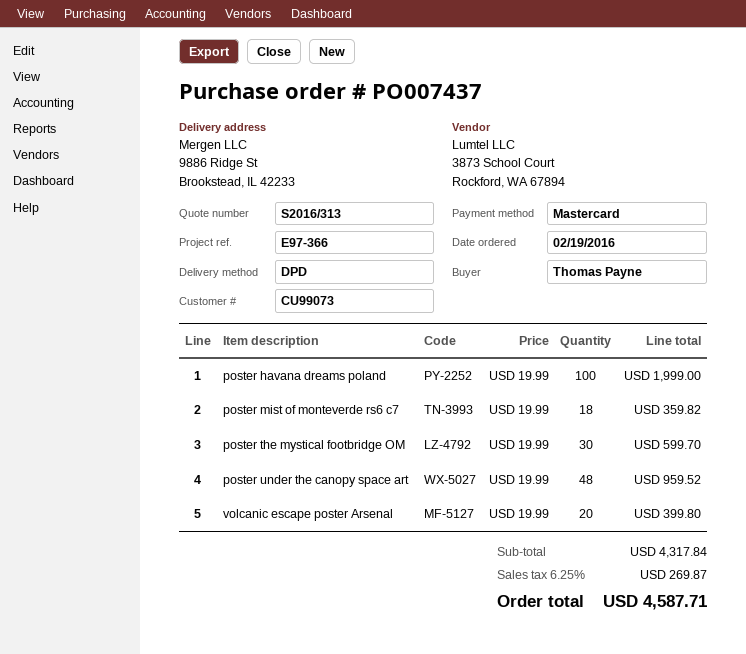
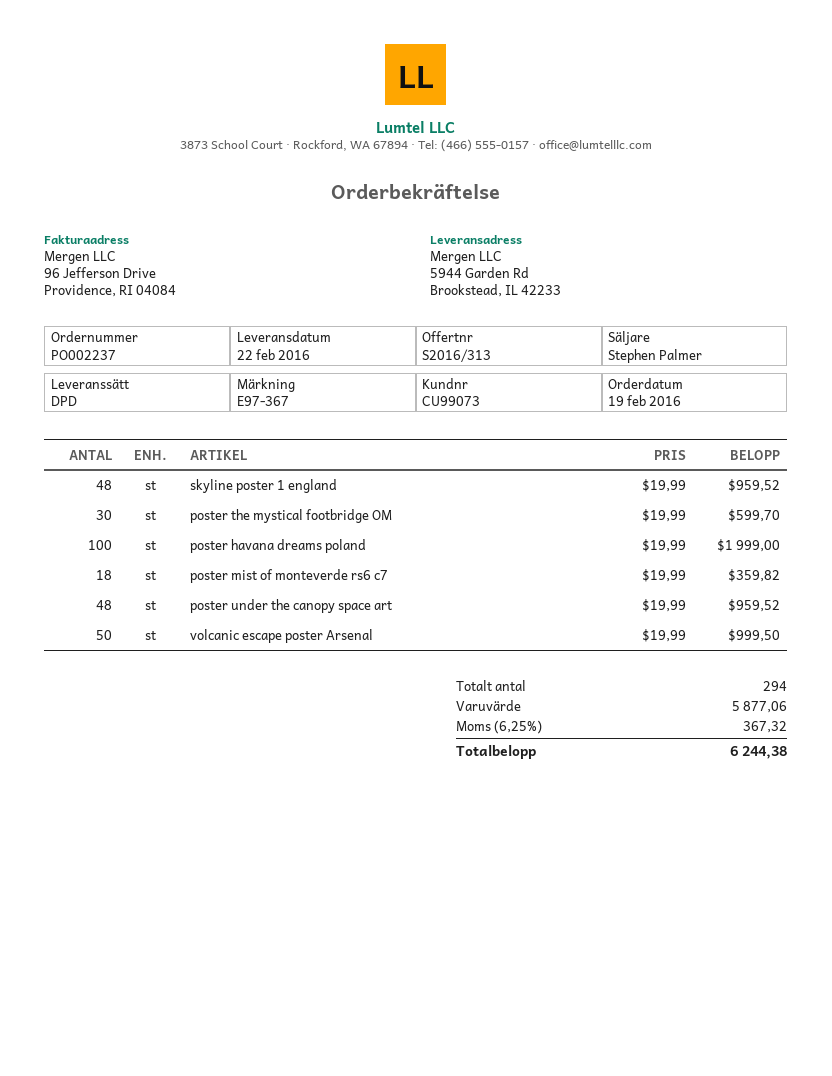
order number: PO007437 -> PO002237
reference: E97-366 -> E97-367
ship to: 9886 Ridge St, Brookstead, IL 42233 -> 5944 Garden Rd, Brookstead, IL 42233
volcanic escape poster Arsenal: 20 x 19.99 = 399.80 -> 50 x 19.99 = 999.50
skyline poster 1 england: none -> 48 x 19.99 = 959.52
subtotal: 4317.84 -> 5877.06
tax: 6.25% = 269.87 -> 6.25% = 367.32
total: 4587.71 -> 6244.38

